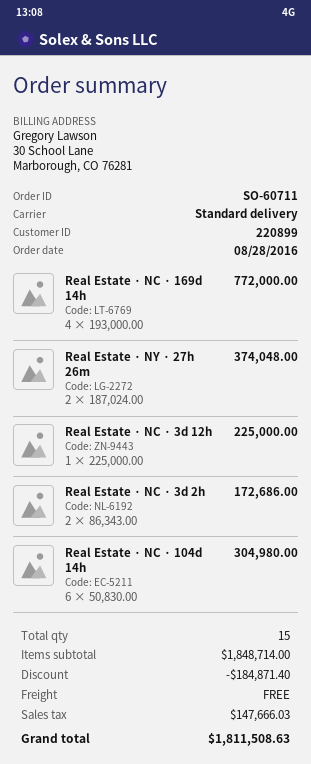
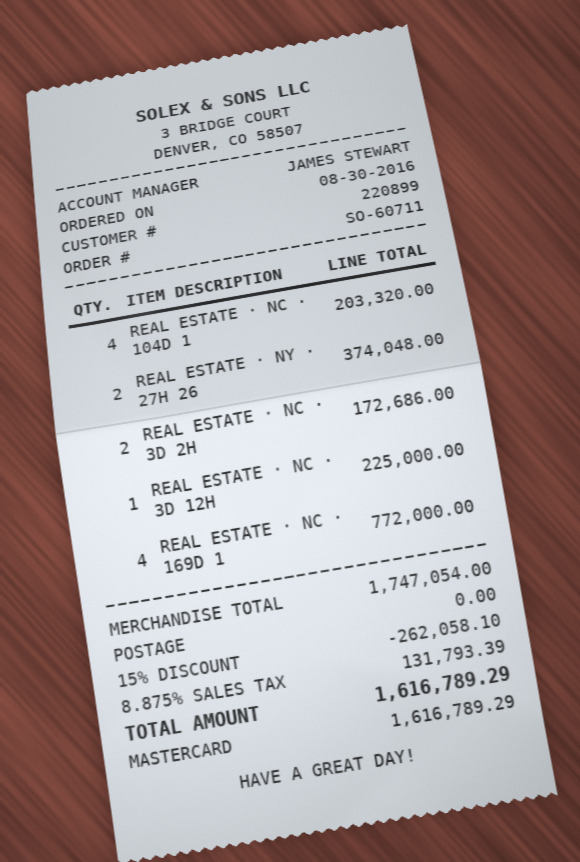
order date: 2016-08-28 -> 2016-08-30
Real Estate · NC · 104d 14h: 6 for 304980.00 -> 4 for 203320.00
subtotal: 1848714.00 -> 1747054.00
discount: 184871.40 -> 262058.10
tax: 147666.03 -> 131793.39
total: 1811508.63 -> 1616789.29

